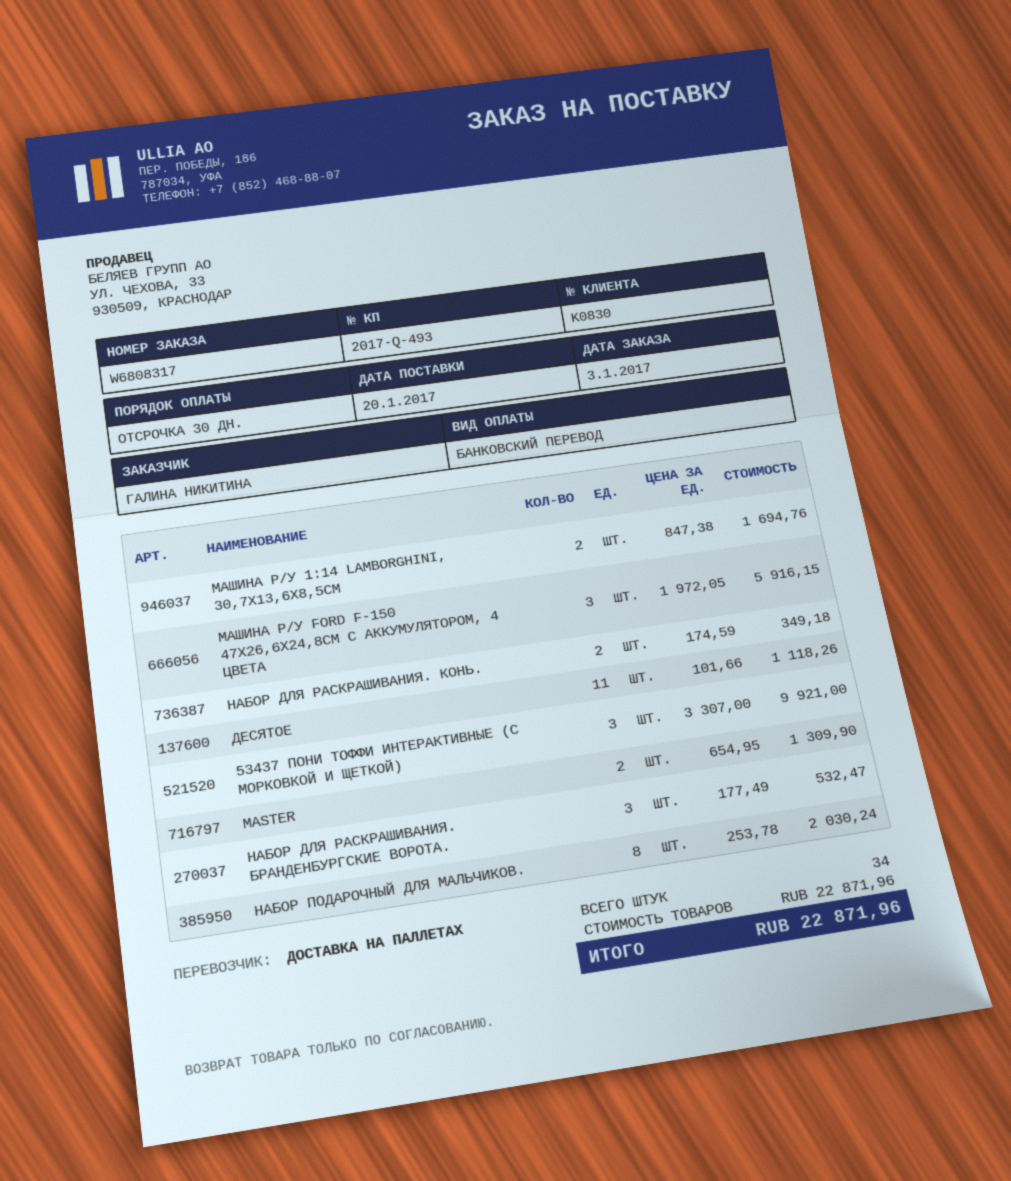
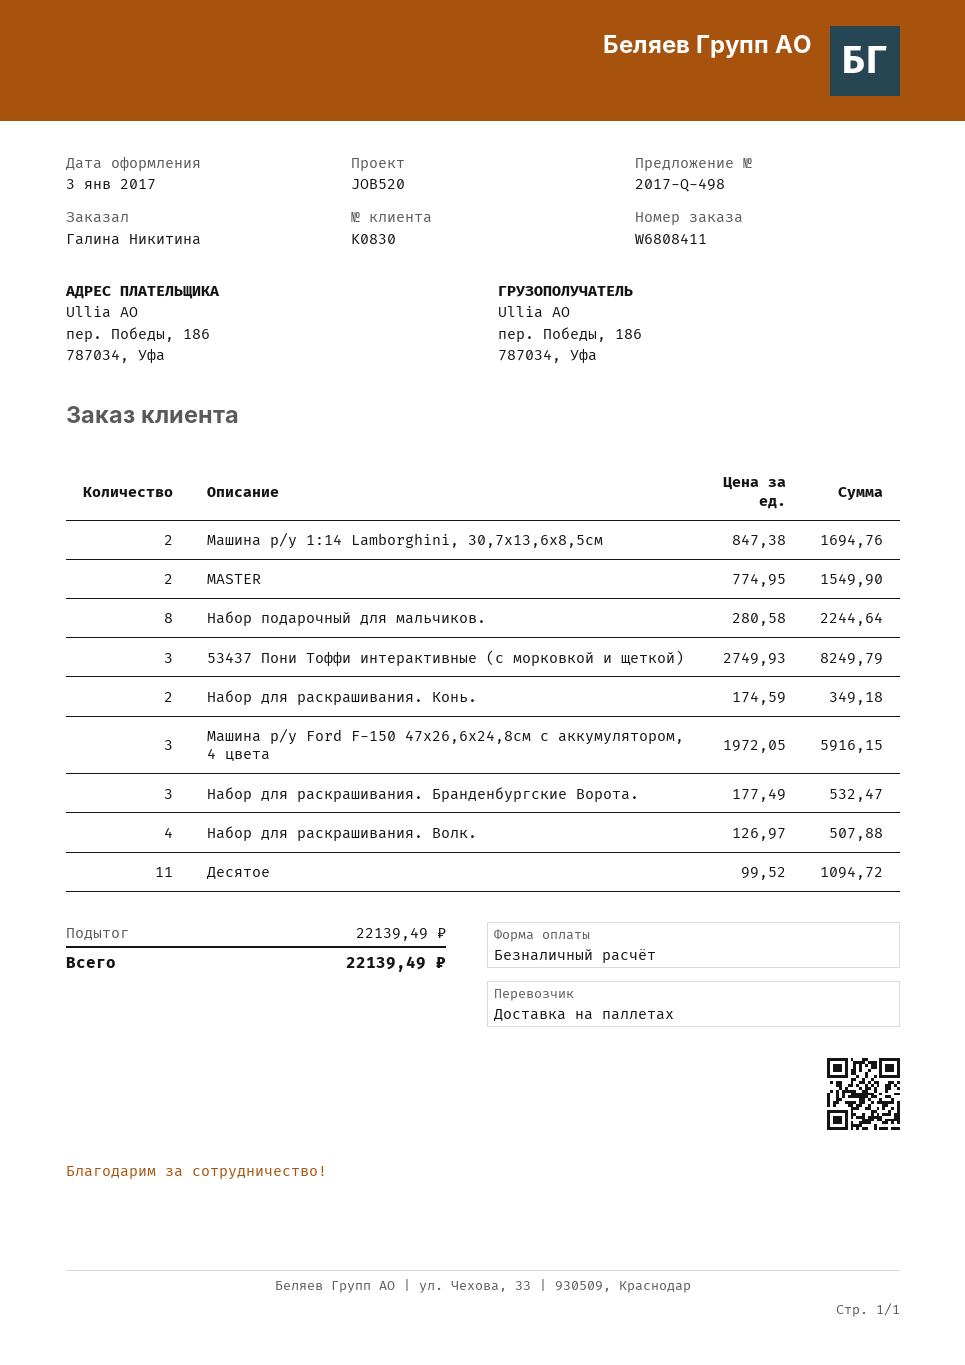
quote number: 2017-Q-493 -> 2017-Q-498
order number: W6808317 -> W6808411
ДЕСЯТОЕ: 11 x 101.66 = 1118.26 -> 11 x 99.52 = 1094.72
53437 ПОНИ ТОФФИ ИНТЕРАКТИВНЫЕ (С МОРКОВКОЙ И ЩЕТКОЙ): 3 x 3307.00 = 9921.00 -> 3 x 2749.93 = 8249.79
MASTER: 2 x 654.95 = 1309.90 -> 2 x 774.95 = 1549.90
НАБОР ПОДАРОЧНЫЙ ДЛЯ МАЛЬЧИКОВ.: 8 x 253.78 = 2030.24 -> 8 x 280.58 = 2244.64
Набор для раскрашивания. Волк.: none -> 4 x 126.97 = 507.88
subtotal: 22871.96 -> 22139.49
total: 22871.96 -> 22139.49

